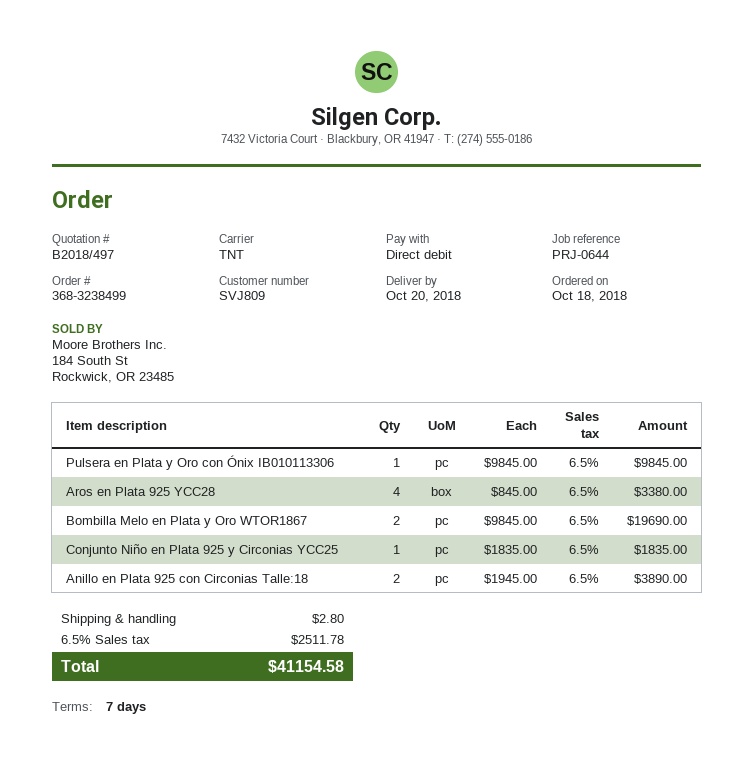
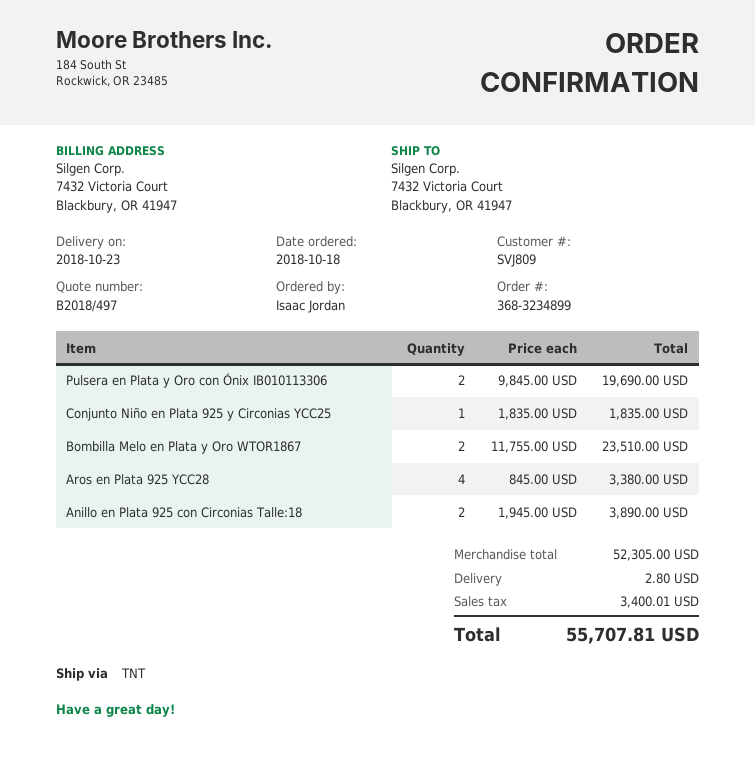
order number: 368-3238499 -> 368-3234899
delivery date: 2018-10-20 -> 2018-10-23
Pulsera en Plata y Oro con Ónix IB010113306: 1 x 9845.00 = 9845.00 -> 2 x 9845.00 = 19690.00
Bombilla Melo en Plata y Oro WTOR1867: 2 x 9845.00 = 19690.00 -> 2 x 11755.00 = 23510.00
tax: 2511.78 -> 3400.01
total: 41154.58 -> 55707.81

